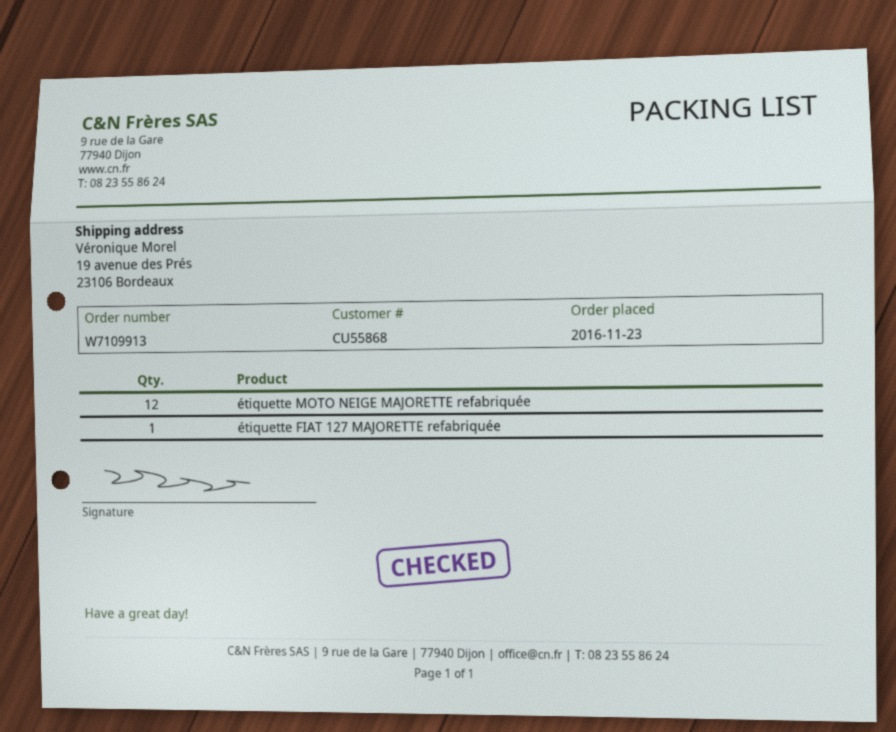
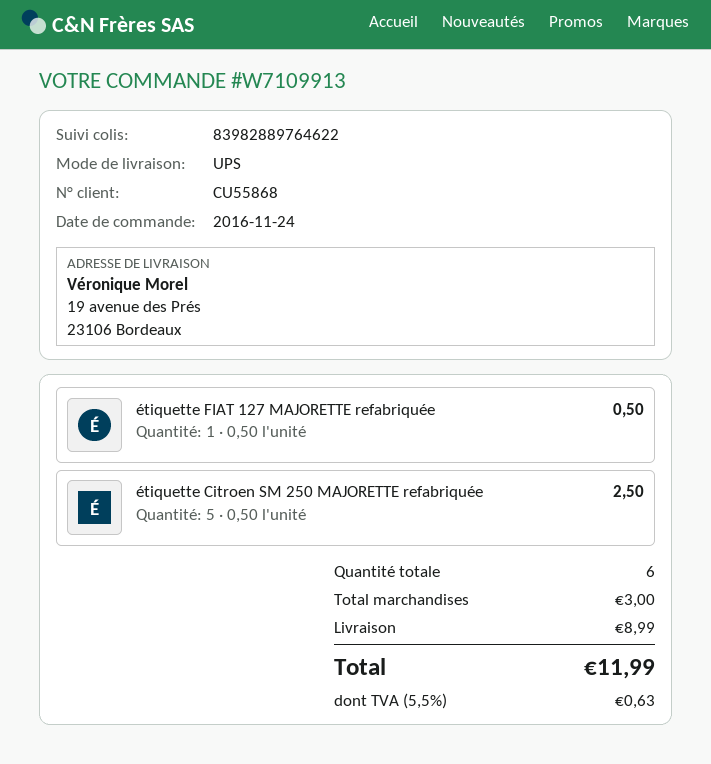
order date: 2016-11-23 -> 2016-11-24
étiquette MOTO NEIGE MAJORETTE refabriquée: 12 -> none
étiquette Citroen SM 250 MAJORETTE refabriquée: none -> 5

